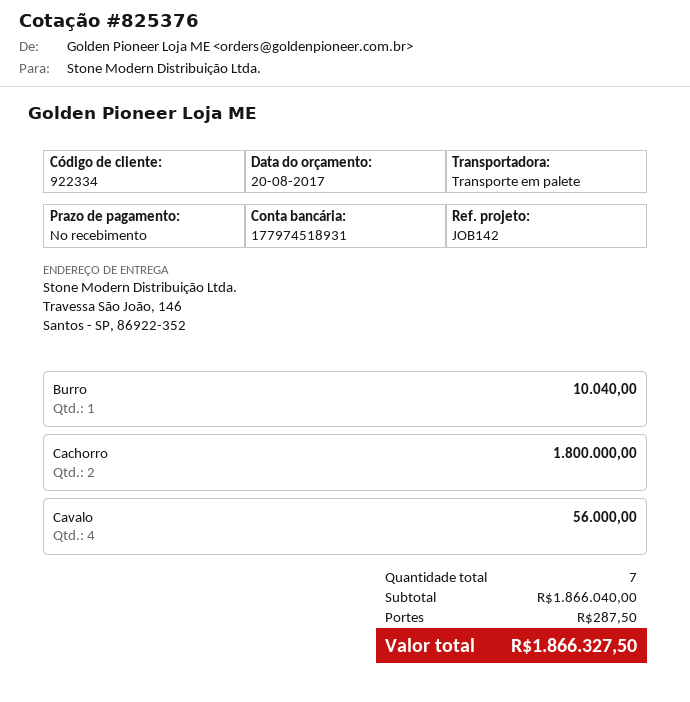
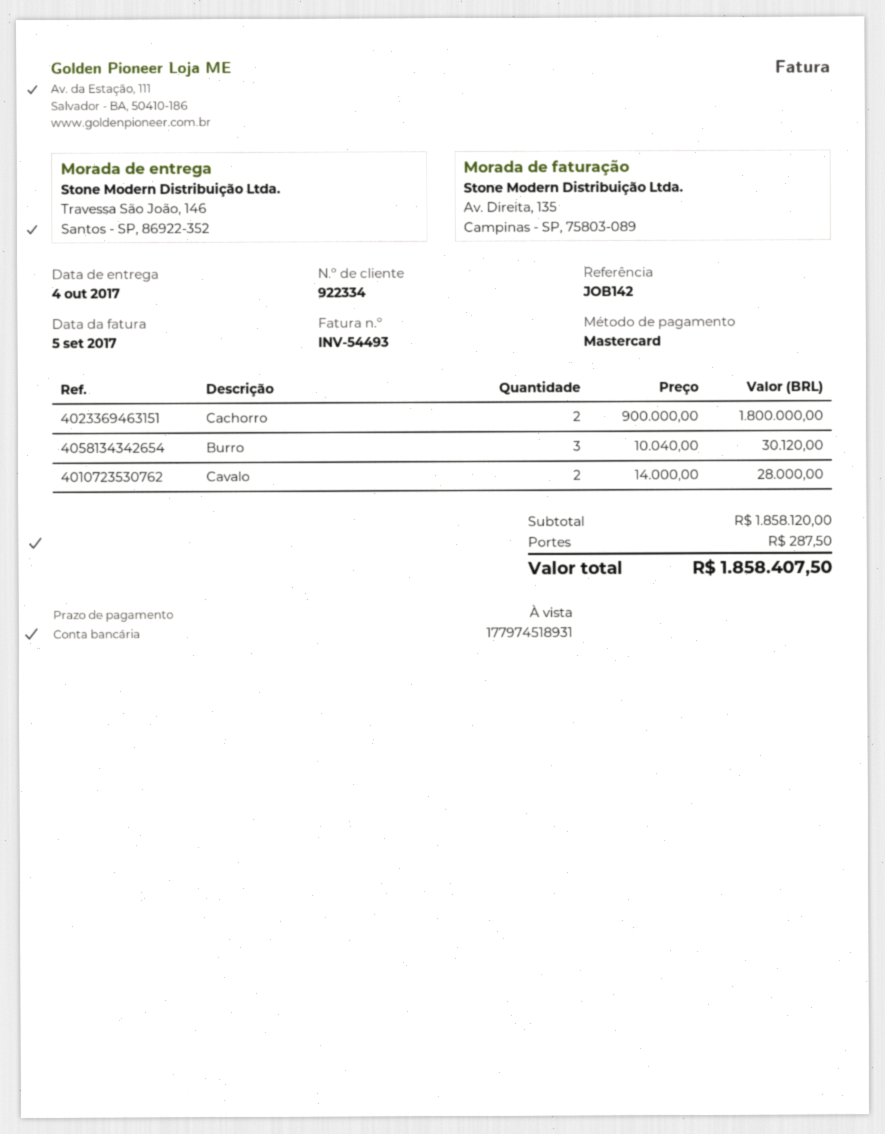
Burro: 1 for 10040.00 -> 3 for 30120.00
Cavalo: 4 for 56000.00 -> 2 for 28000.00
subtotal: 1866040.00 -> 1858120.00
total: 1866327.50 -> 1858407.50

